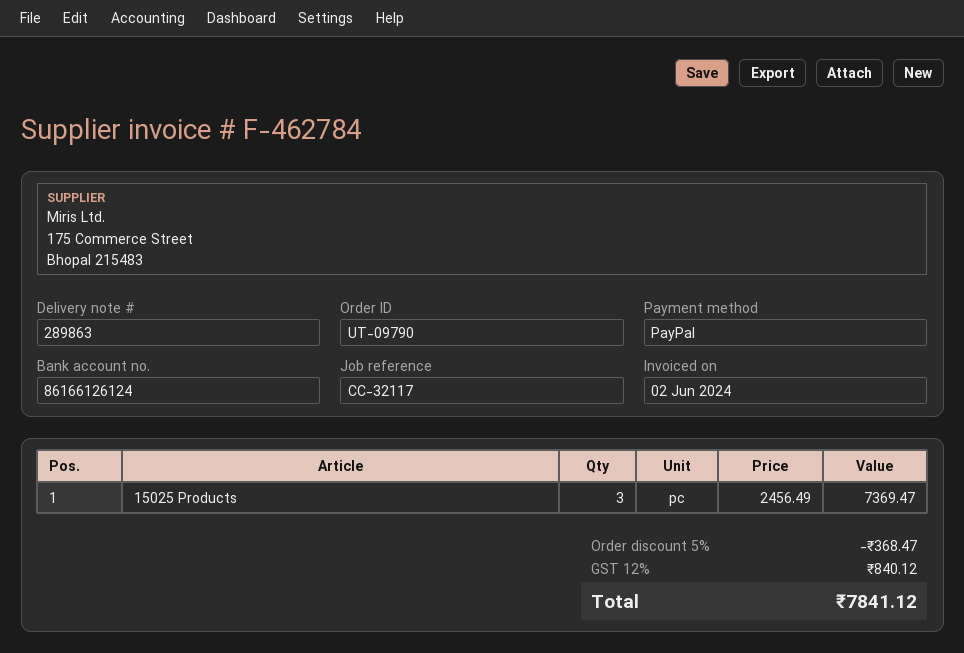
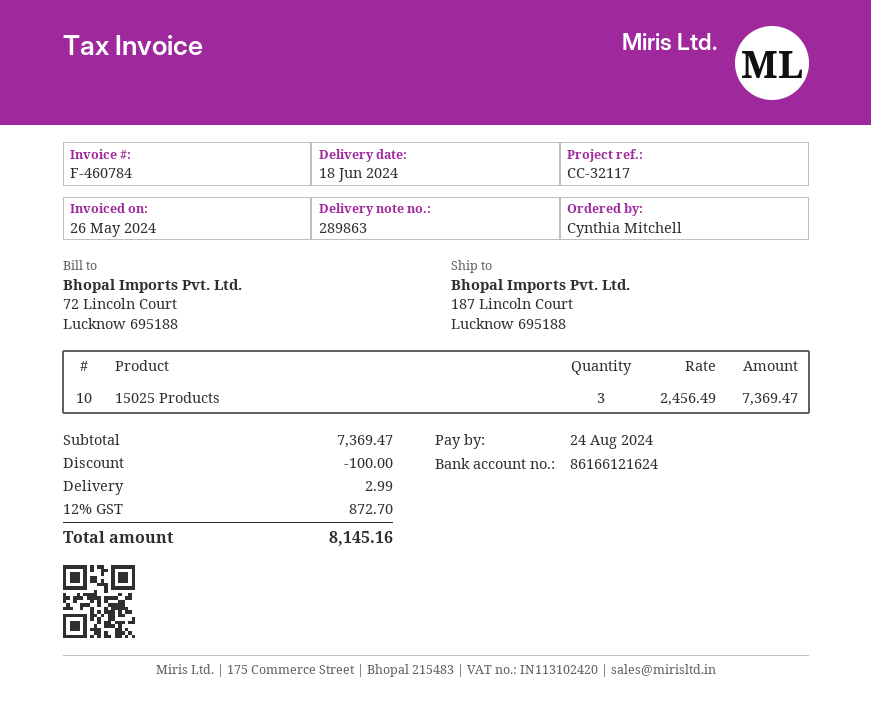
invoice number: F-462784 -> F-460784
invoice date: 2024-06-02 -> 2024-05-26
bank account: 86166126124 -> 86166121624
discount: 368.47 -> 100.00
shipping: none -> 2.99
tax: 12% = 840.12 -> 12% = 872.70
total: 7841.12 -> 8145.16

